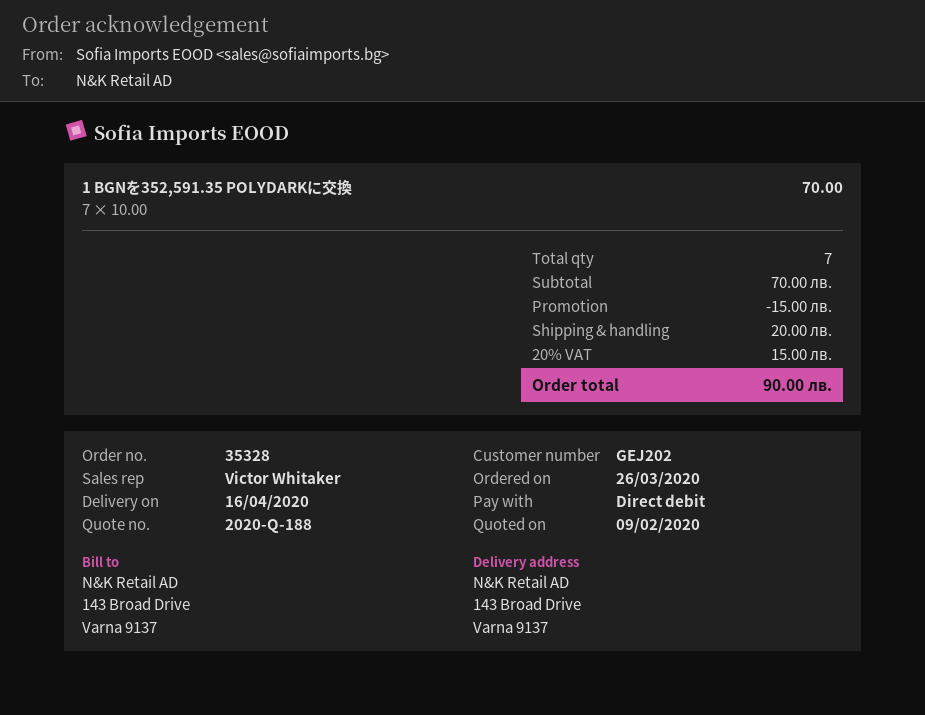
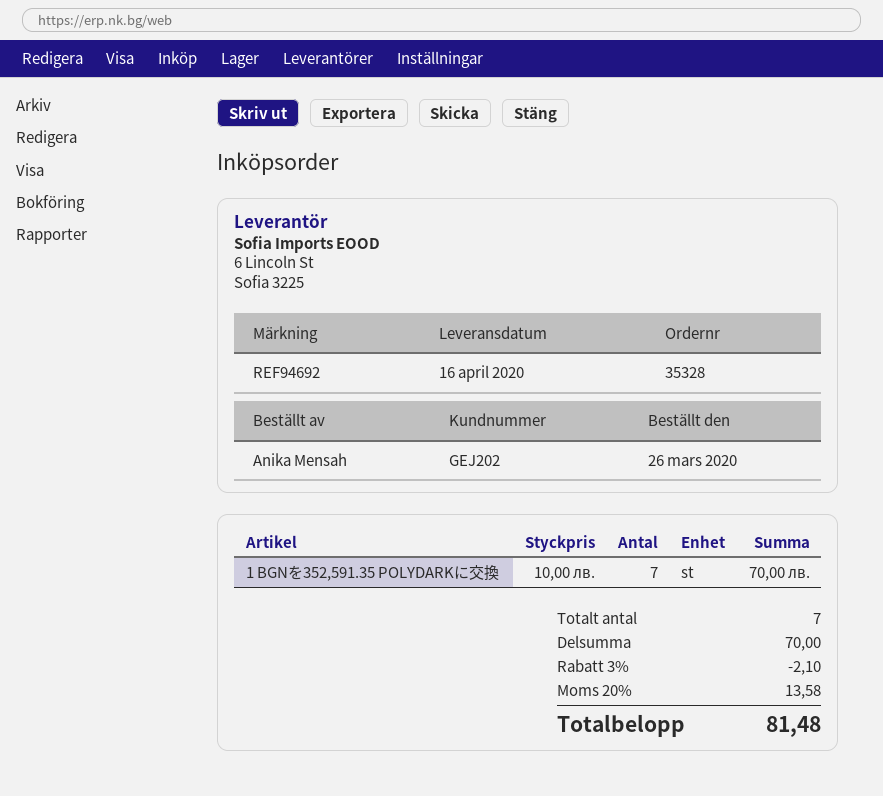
discount: 15.00 -> 2.10
shipping: 20.00 -> none
tax: 20% = 15.00 -> 20% = 13.58
total: 90.00 -> 81.48

